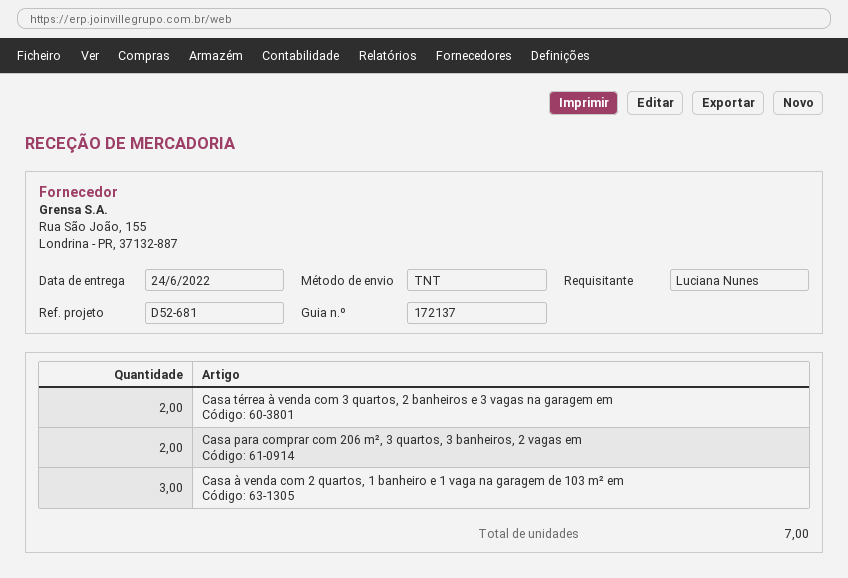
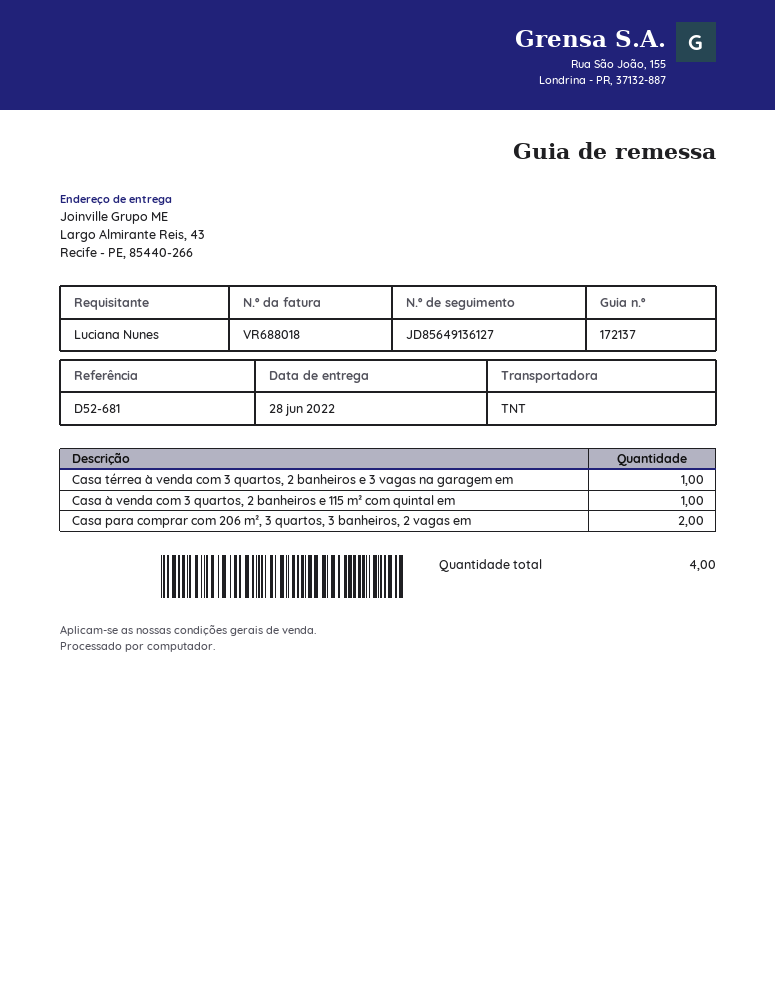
delivery date: 2022-06-24 -> 2022-06-28
Casa térrea à venda com 3 quartos, 2 banheiros e 3 vagas na garagem em: 2 -> 1
Casa à venda com 2 quartos, 1 banheiro e 1 vaga na garagem de 103 m² em: 3 -> none
Casa à venda com 3 quartos, 2 banheiros e 115 m² com quintal em: none -> 1
total quantity: 7 -> 4

